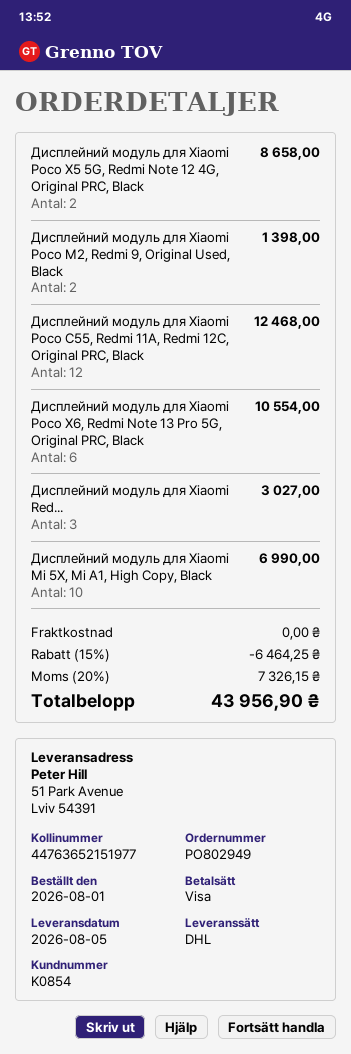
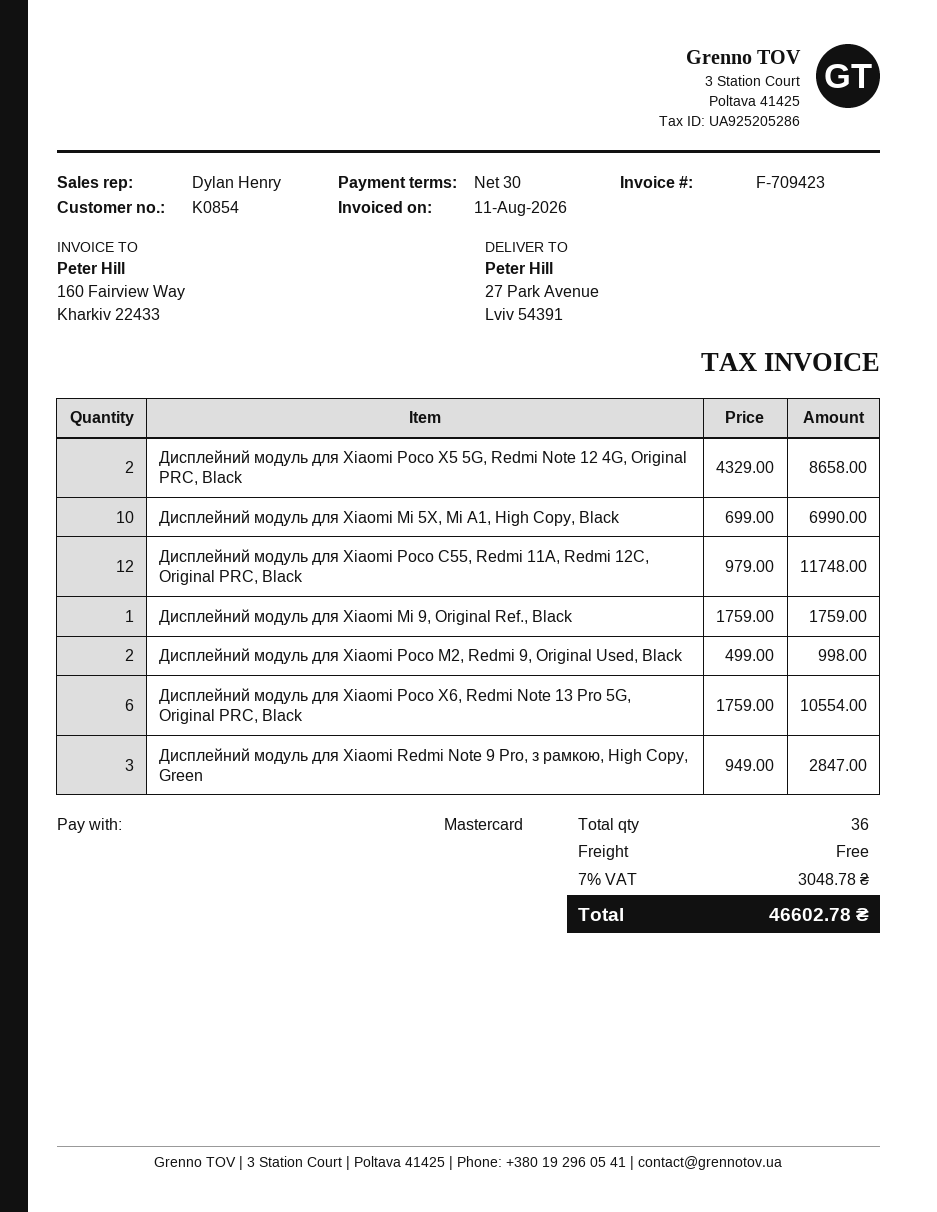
payment method: Visa -> Mastercard
ship to: 51 Park Avenue, Lviv 54391 -> 27 Park Avenue, Lviv 54391
Дисплейний модуль для Xiaomi Poco M2, Redmi 9, Original Used, Black: 2 for 1398.00 -> 2 for 998.00
Дисплейний модуль для Xiaomi Poco C55, Redmi 11A, Redmi 12C, Original PRC, Black: 12 for 12468.00 -> 12 for 11748.00
Дисплейний модуль для Xiaomi Red...: 3 for 3027.00 -> 3 for 2847.00
Дисплейний модуль для Xiaomi Mi 9, Original Ref., Black: none -> 1 for 1759.00
discount: 15% = 6464.25 -> none
tax: 20% = 7326.15 -> 7% = 3048.78
total: 43956.90 -> 46602.78

